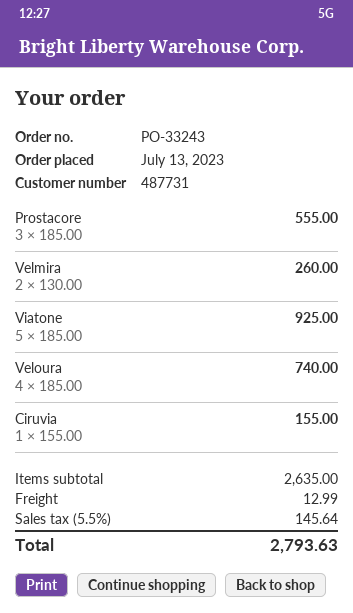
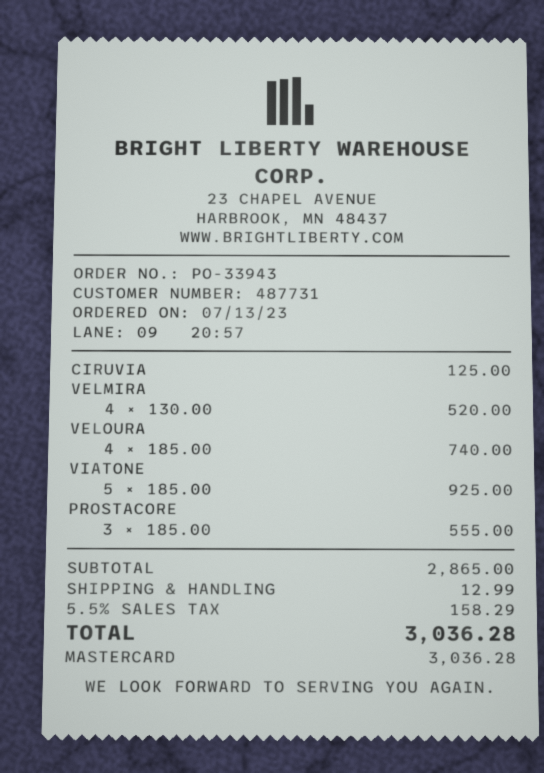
order number: PO-33243 -> PO-33943
Velmira: 2 x 130.00 = 260.00 -> 4 x 130.00 = 520.00
Ciruvia: 1 x 155.00 = 155.00 -> 1 x 125.00 = 125.00
subtotal: 2635.00 -> 2865.00
tax: 5.5% = 145.64 -> 5.5% = 158.29
total: 2793.63 -> 3036.28

